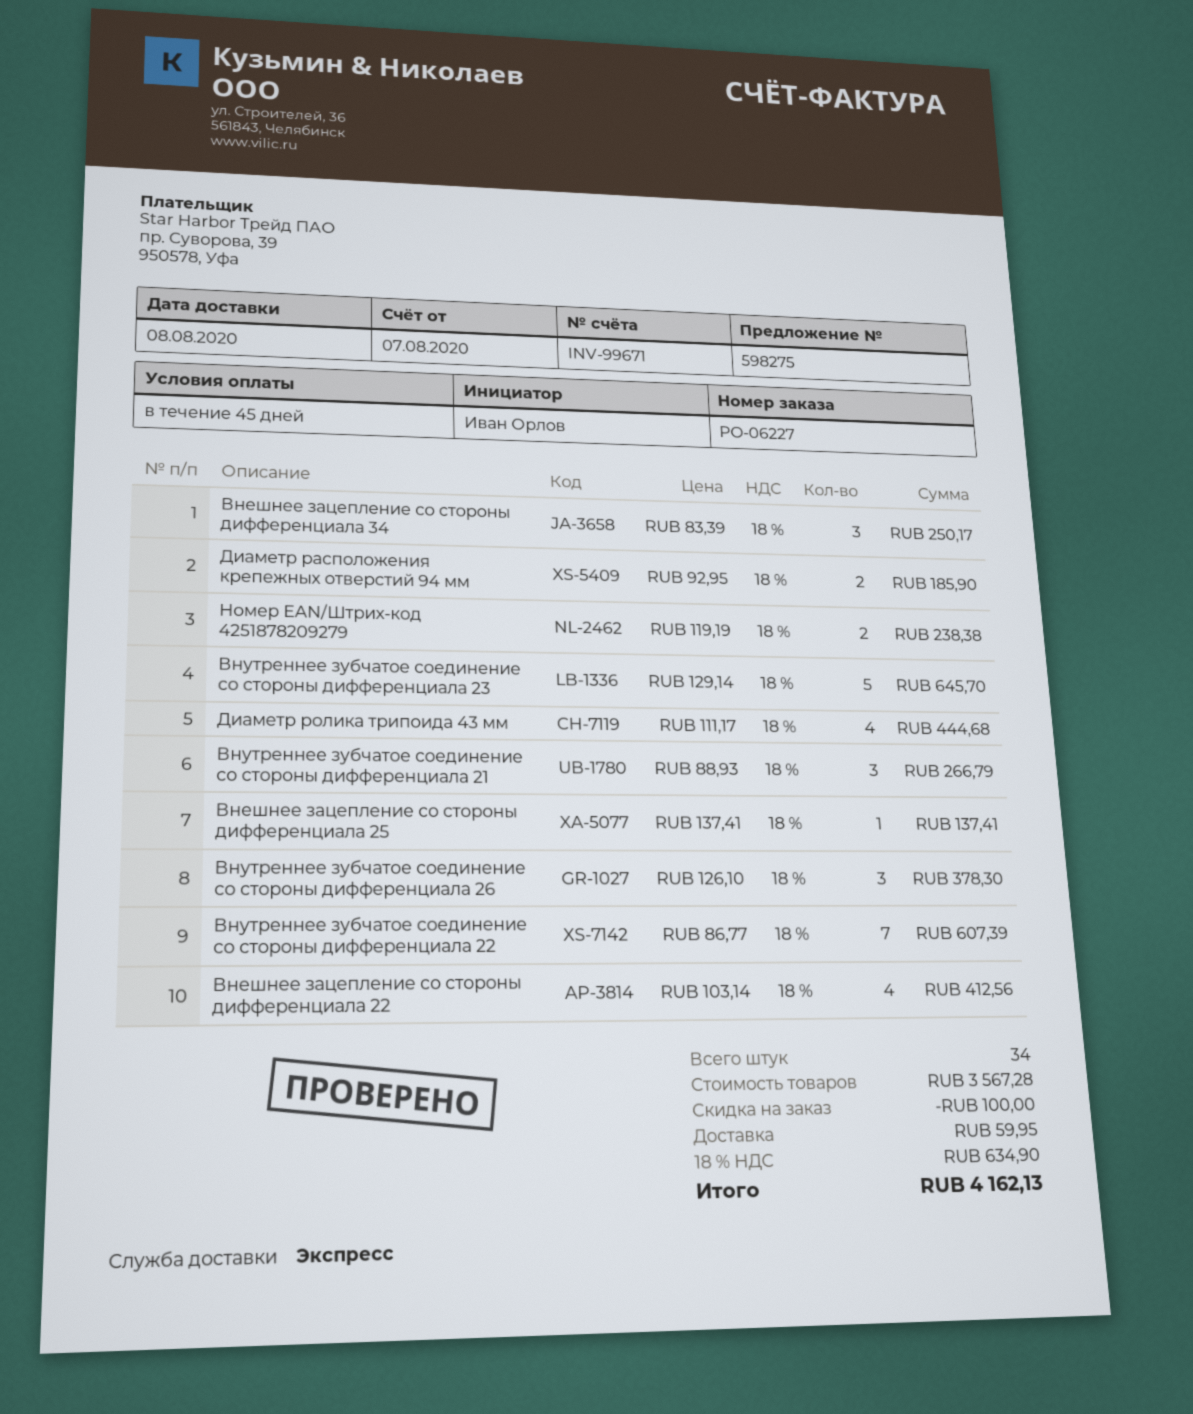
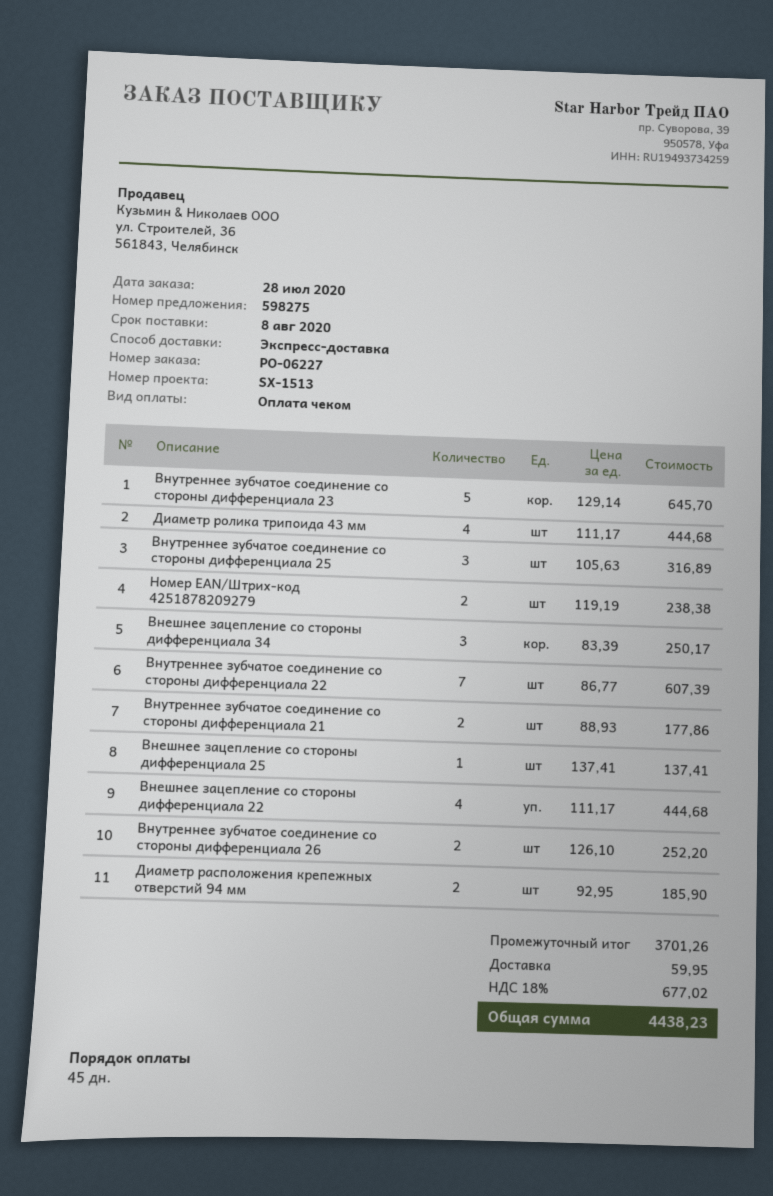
Внутреннее зубчатое соединение со стороны дифференциала 21: 3 x 88.93 = 266.79 -> 2 x 88.93 = 177.86
Внутреннее зубчатое соединение со стороны дифференциала 26: 3 x 126.10 = 378.30 -> 2 x 126.10 = 252.20
Внешнее зацепление со стороны дифференциала 22: 4 x 103.14 = 412.56 -> 4 x 111.17 = 444.68
Внутреннее зубчатое соединение со стороны дифференциала 25: none -> 3 x 105.63 = 316.89
subtotal: 3567.28 -> 3701.26
discount: 100.00 -> none
tax: 18% = 634.90 -> 18% = 677.02
total: 4162.13 -> 4438.23

